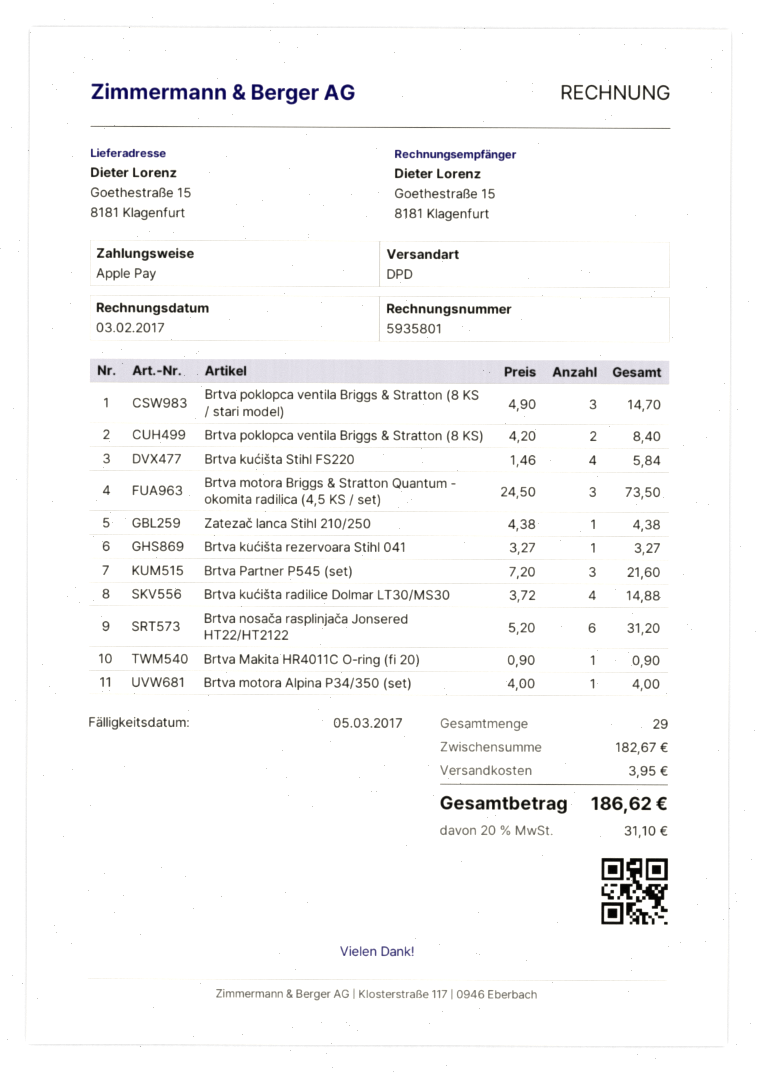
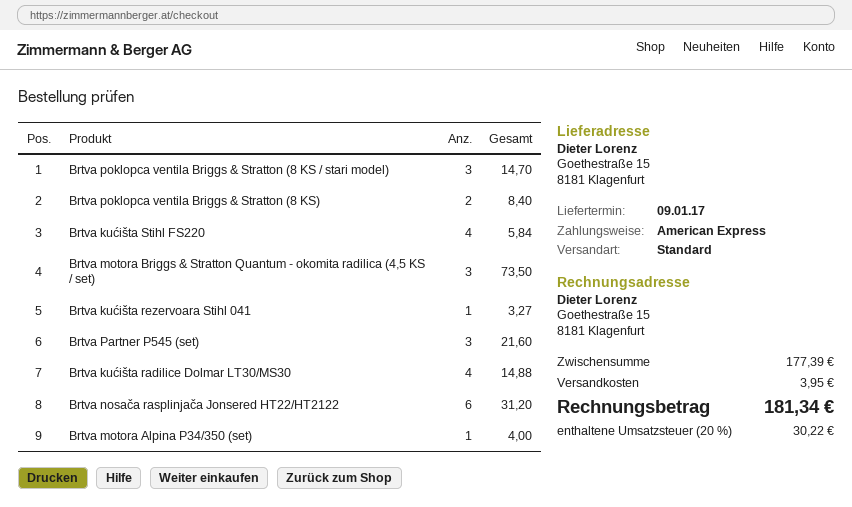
payment method: Apple Pay -> American Express
shipping method: DPD -> standard
Zatezač lanca Stihl 210/250: 1 for 4.38 -> none
Brtva Makita HR4011C O-ring (fi 20): 1 for 0.90 -> none
subtotal: 182.67 -> 177.39
tax: 20% = 31.10 -> 20% = 30.22
total: 186.62 -> 181.34

